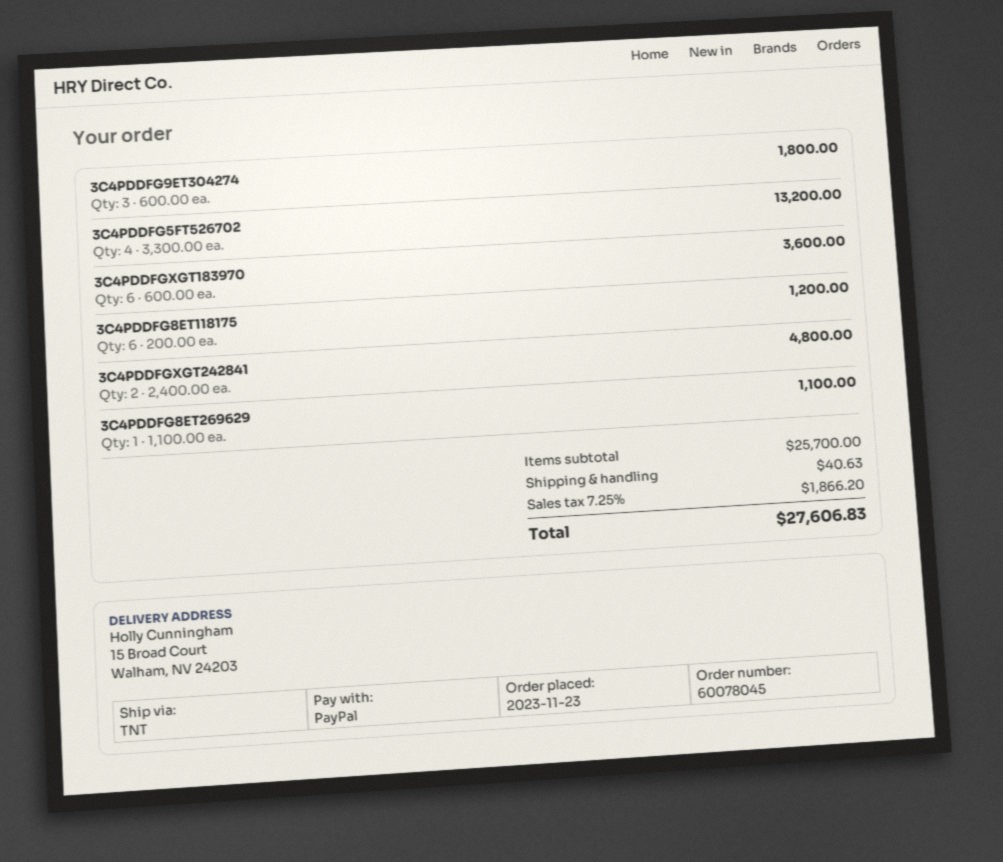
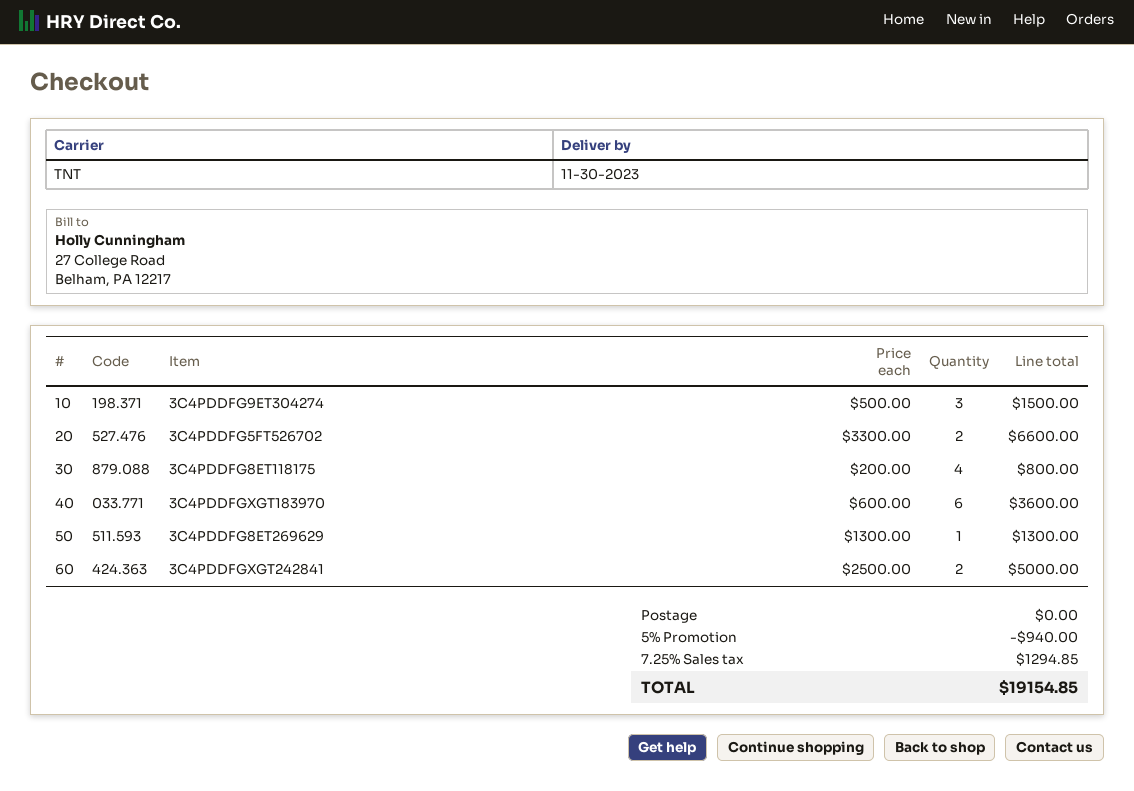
3C4PDDFG9ET304274: 3 x 600.00 = 1800.00 -> 3 x 500.00 = 1500.00
3C4PDDFG5FT526702: 4 x 3300.00 = 13200.00 -> 2 x 3300.00 = 6600.00
3C4PDDFG8ET118175: 6 x 200.00 = 1200.00 -> 4 x 200.00 = 800.00
3C4PDDFGXGT242841: 2 x 2400.00 = 4800.00 -> 2 x 2500.00 = 5000.00
3C4PDDFG8ET269629: 1 x 1100.00 = 1100.00 -> 1 x 1300.00 = 1300.00
discount: none -> 5% = 940.00
shipping: 40.63 -> 0.00
tax: 7.25% = 1866.20 -> 7.25% = 1294.85
total: 27606.83 -> 19154.85

